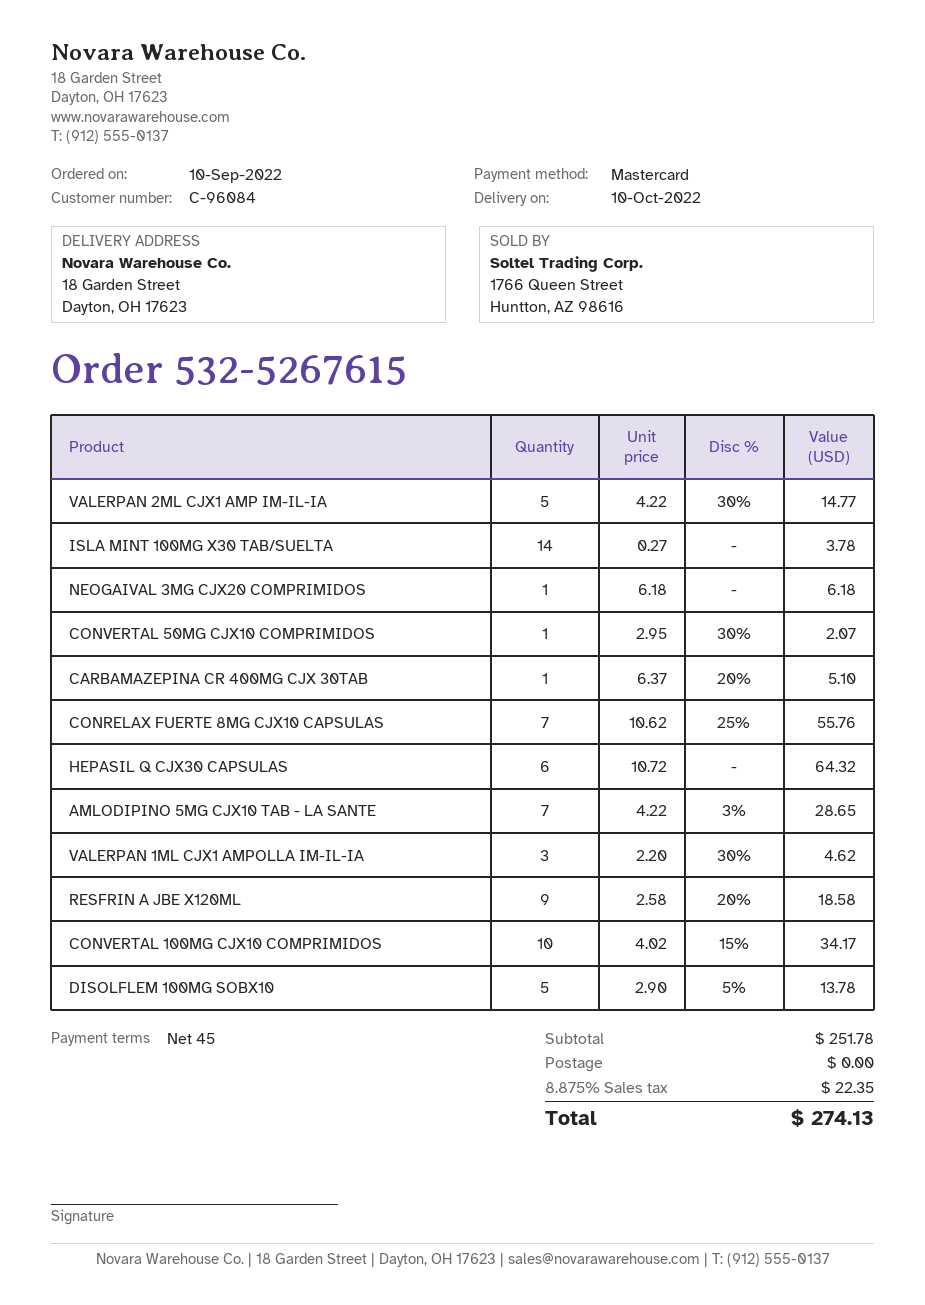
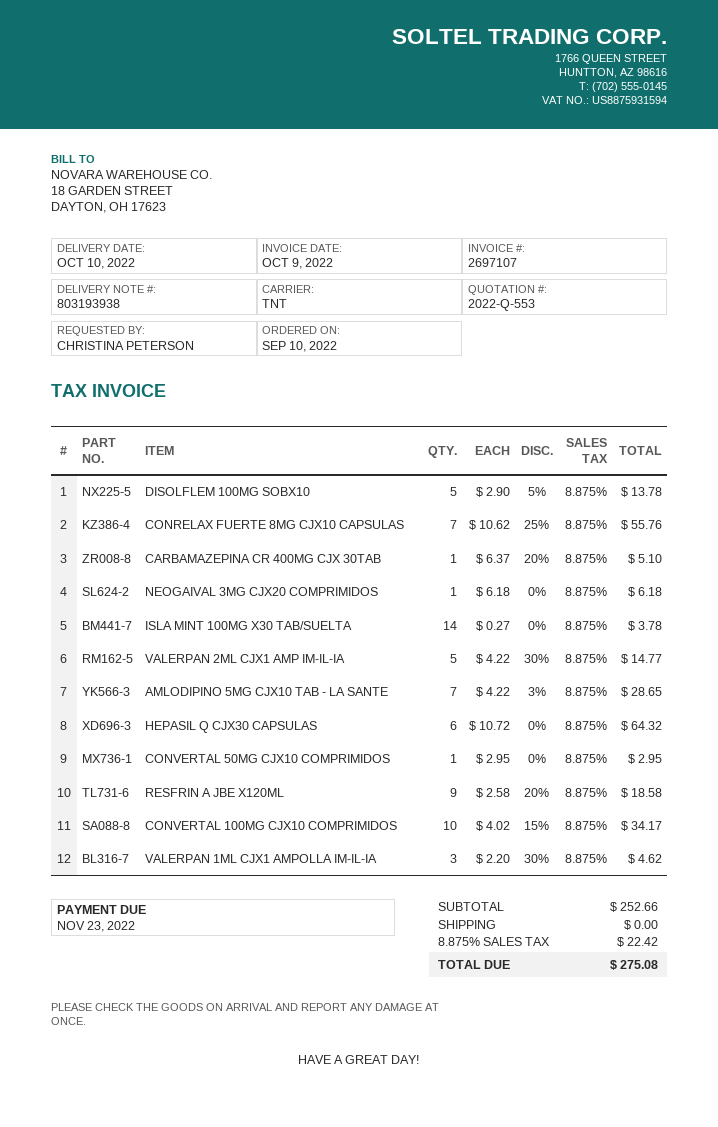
CONVERTAL 50MG CJX10 COMPRIMIDOS: 1 x 2.95 - 30% = 2.07 -> 1 x 2.95 = 2.95
subtotal: 251.78 -> 252.66
tax: 8.875% = 22.35 -> 8.875% = 22.42
total: 274.13 -> 275.08

